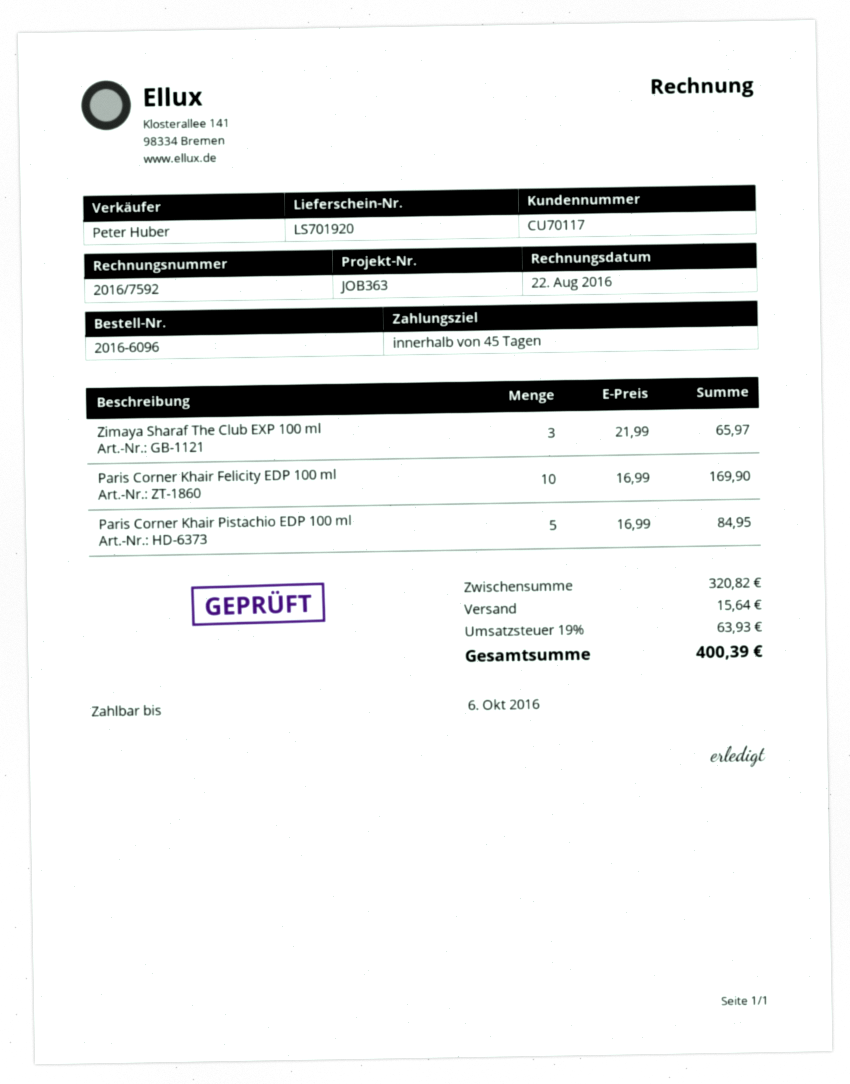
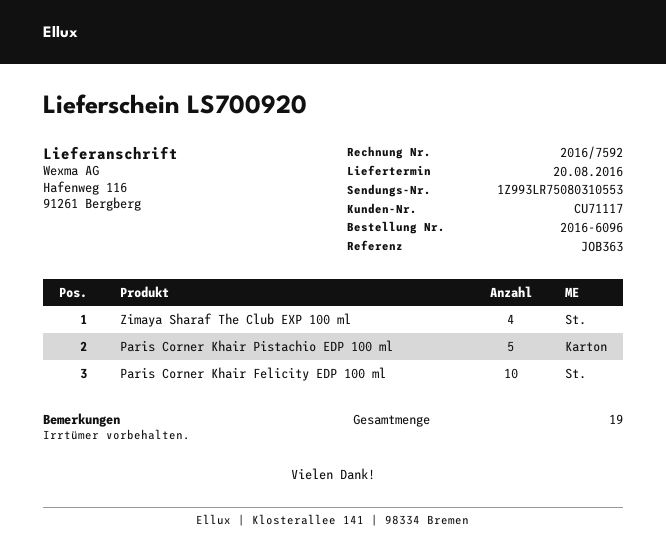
delivery note number: LS701920 -> LS700920
customer number: CU70117 -> CU71117
Zimaya Sharaf The Club EXP 100 ml: 3 -> 4

